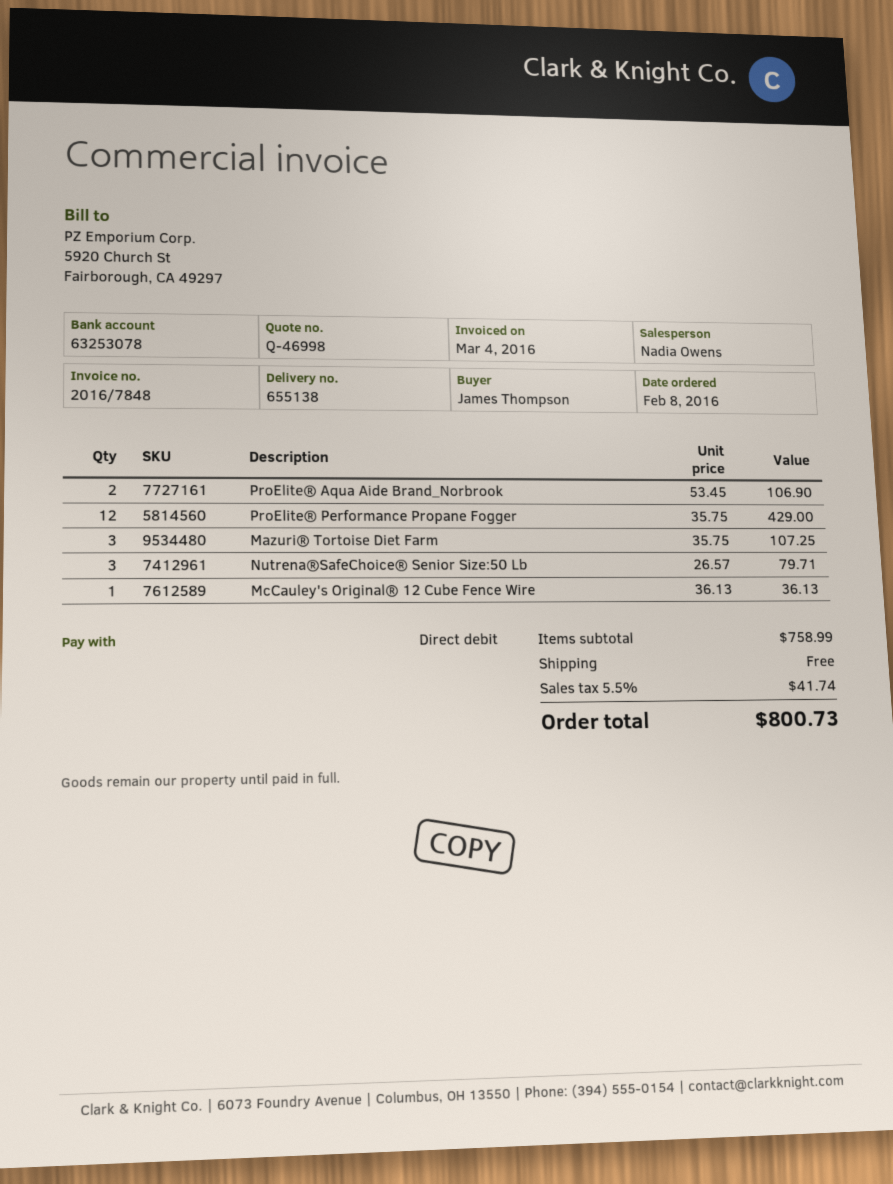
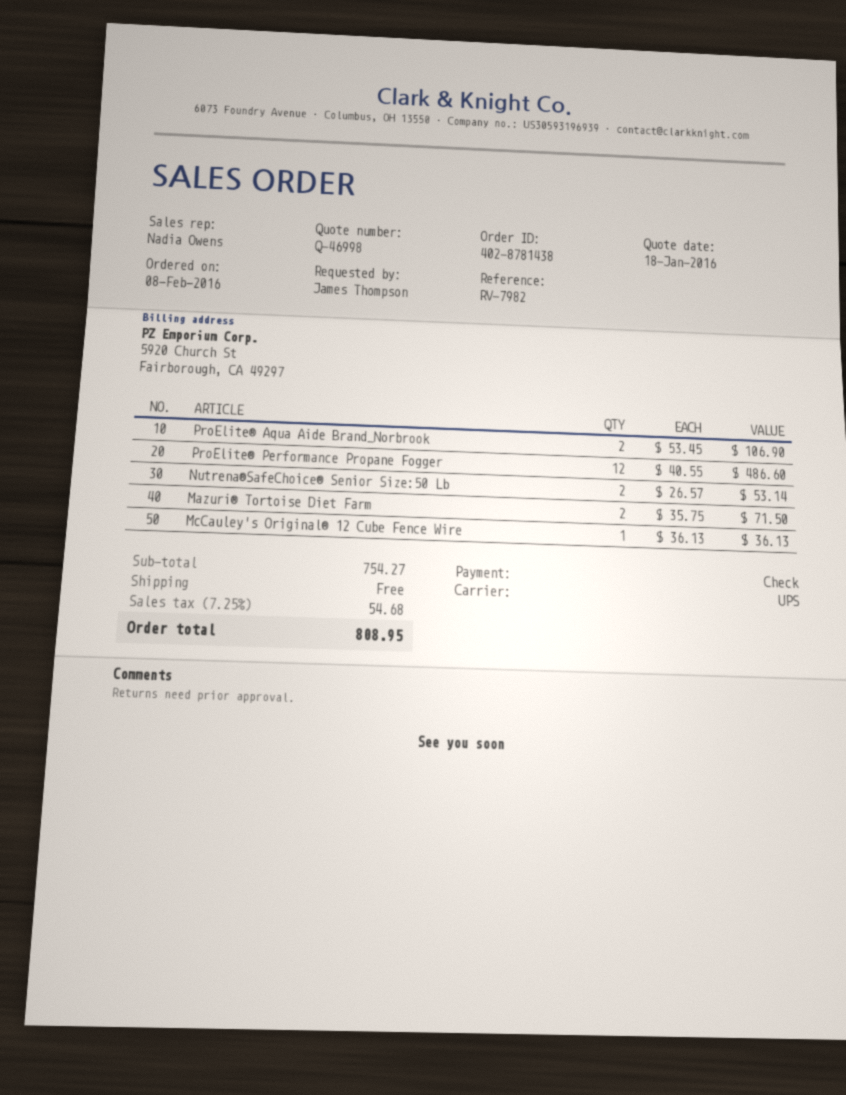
payment method: direct debit -> cheque
ProElite® Performance Propane Fogger: 12 x 35.75 = 429.00 -> 12 x 40.55 = 486.60
Mazuri® Tortoise Diet Farm: 3 x 35.75 = 107.25 -> 2 x 35.75 = 71.50
Nutrena®SafeChoice® Senior Size:50 Lb: 3 x 26.57 = 79.71 -> 2 x 26.57 = 53.14
subtotal: 758.99 -> 754.27
tax: 5.5% = 41.74 -> 7.25% = 54.68
total: 800.73 -> 808.95

